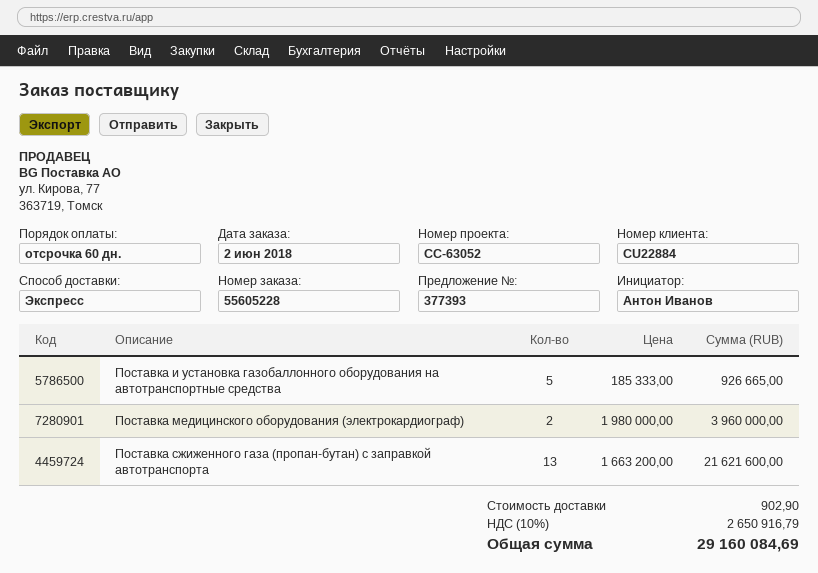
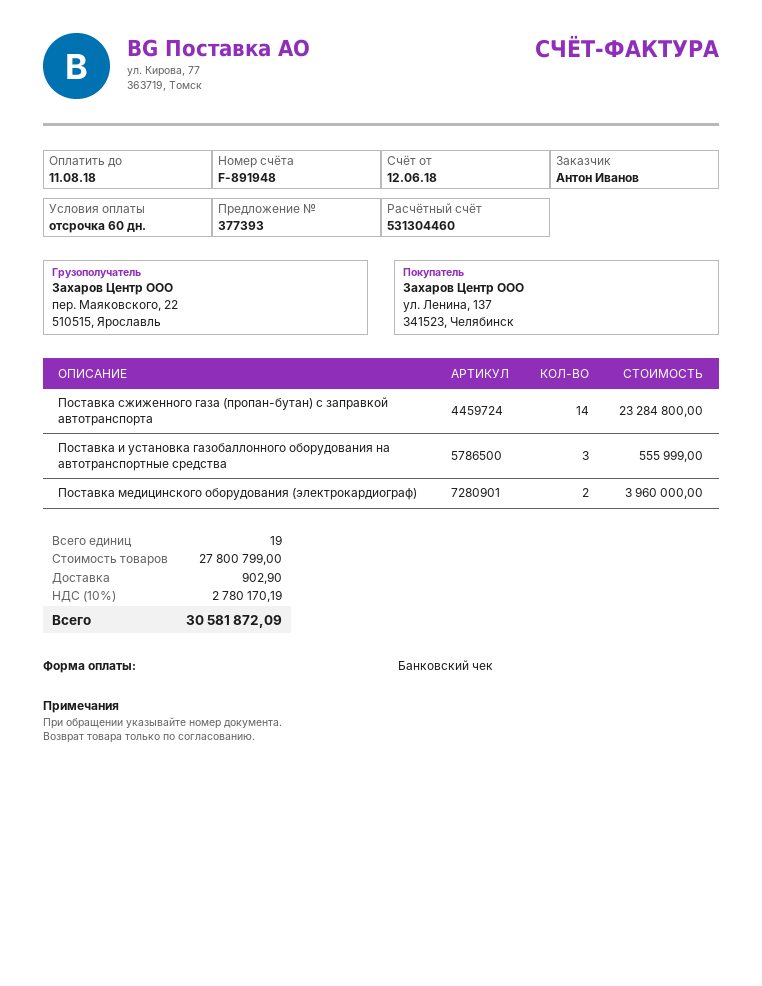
Поставка и установка газобаллонного оборудования на автотранспортные средства: 5 for 926665.00 -> 3 for 555999.00
Поставка сжиженного газа (пропан-бутан) с заправкой автотранспорта: 13 for 21621600.00 -> 14 for 23284800.00
tax: 10% = 2650916.79 -> 10% = 2780170.19
total: 29160084.69 -> 30581872.09

